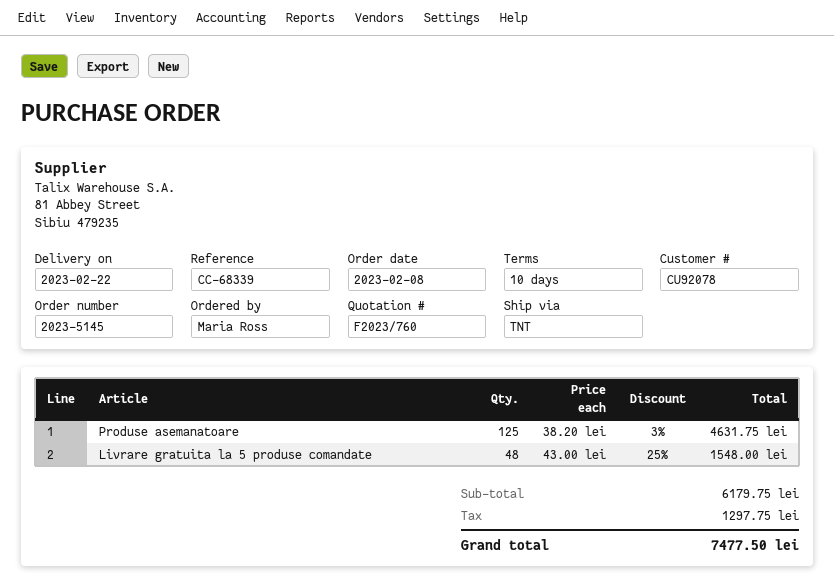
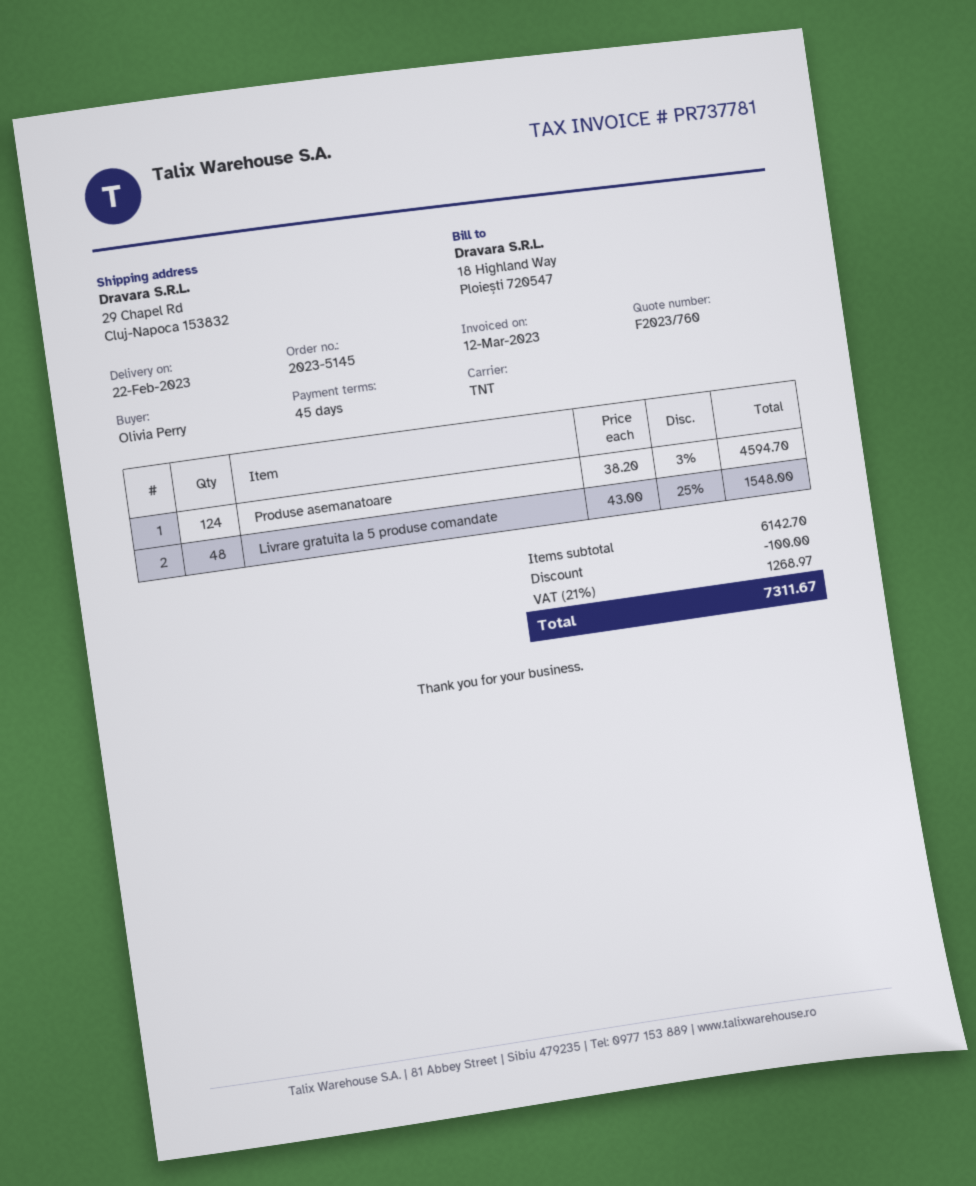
payment terms: 10 days -> 45 days
ordered by: Maria Ross -> Olivia Perry
Produse asemanatoare: 125 x 38.20 - 3% = 4631.75 -> 124 x 38.20 - 3% = 4594.70
subtotal: 6179.75 -> 6142.70
discount: none -> 100.00
tax: 1297.75 -> 1268.97
total: 7477.50 -> 7311.67

